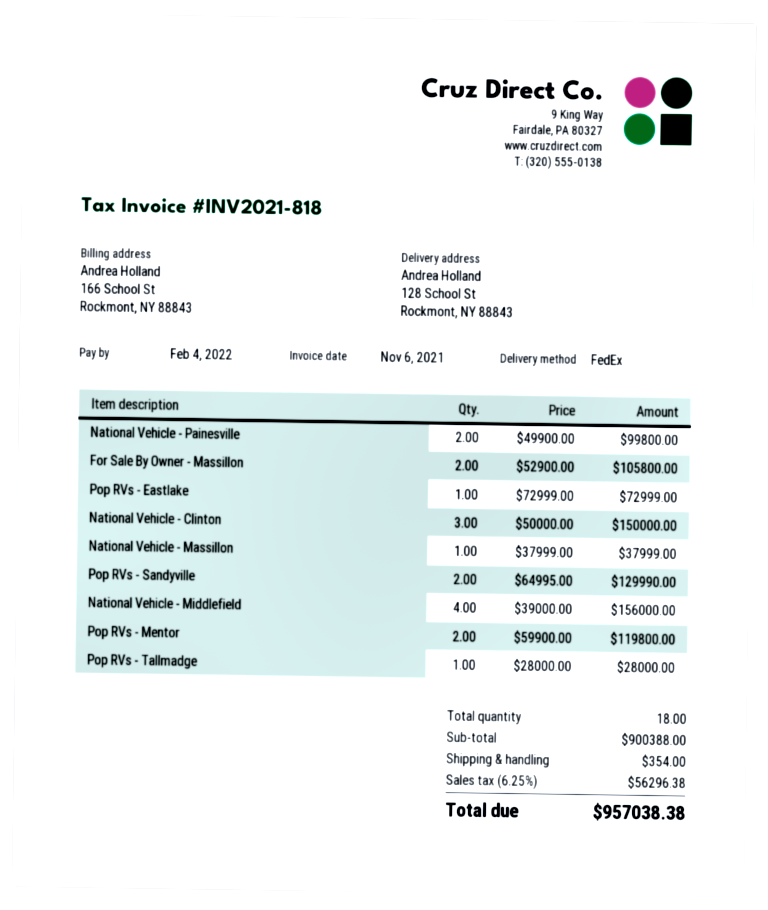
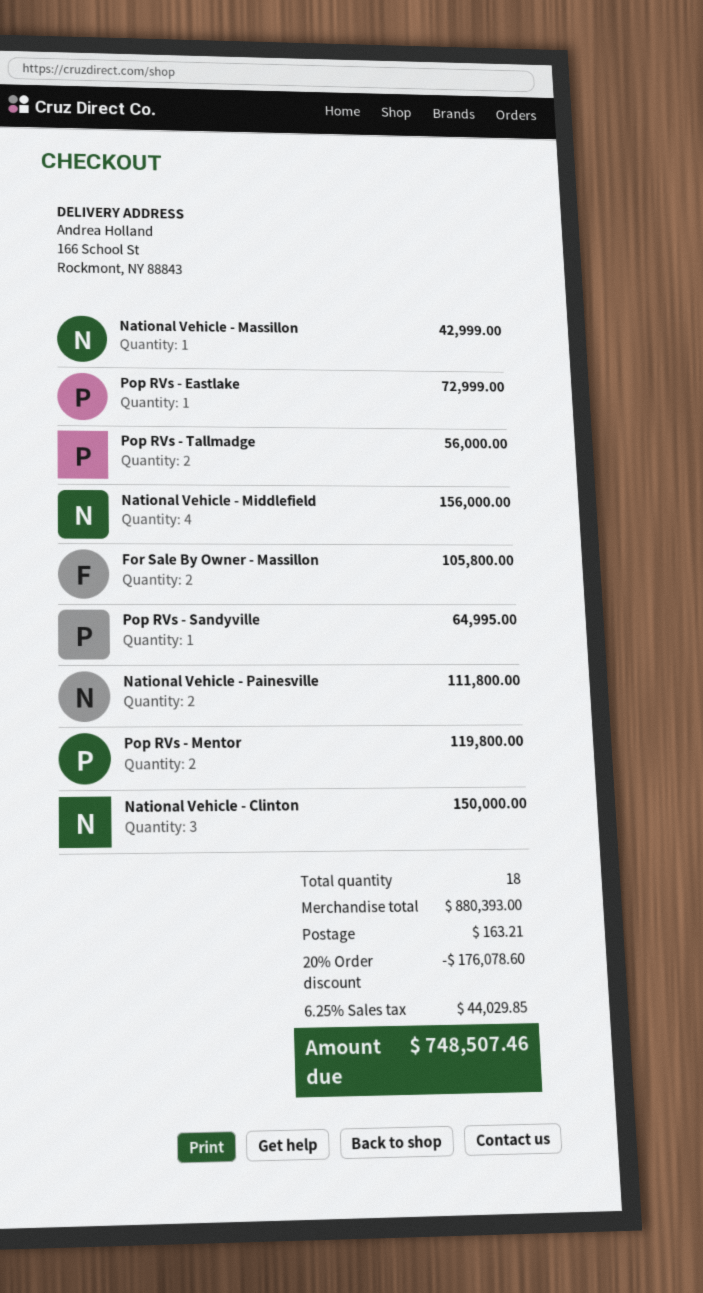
ship to: 128 School St, Rockmont, NY 88843 -> 166 School St, Rockmont, NY 88843
National Vehicle - Painesville: 2 for 99800.00 -> 2 for 111800.00
National Vehicle - Massillon: 1 for 37999.00 -> 1 for 42999.00
Pop RVs - Sandyville: 2 for 129990.00 -> 1 for 64995.00
Pop RVs - Tallmadge: 1 for 28000.00 -> 2 for 56000.00
subtotal: 900388.00 -> 880393.00
discount: none -> 20% = 176078.60
shipping: 354.00 -> 163.21
tax: 6.25% = 56296.38 -> 6.25% = 44029.85
total: 957038.38 -> 748507.46

